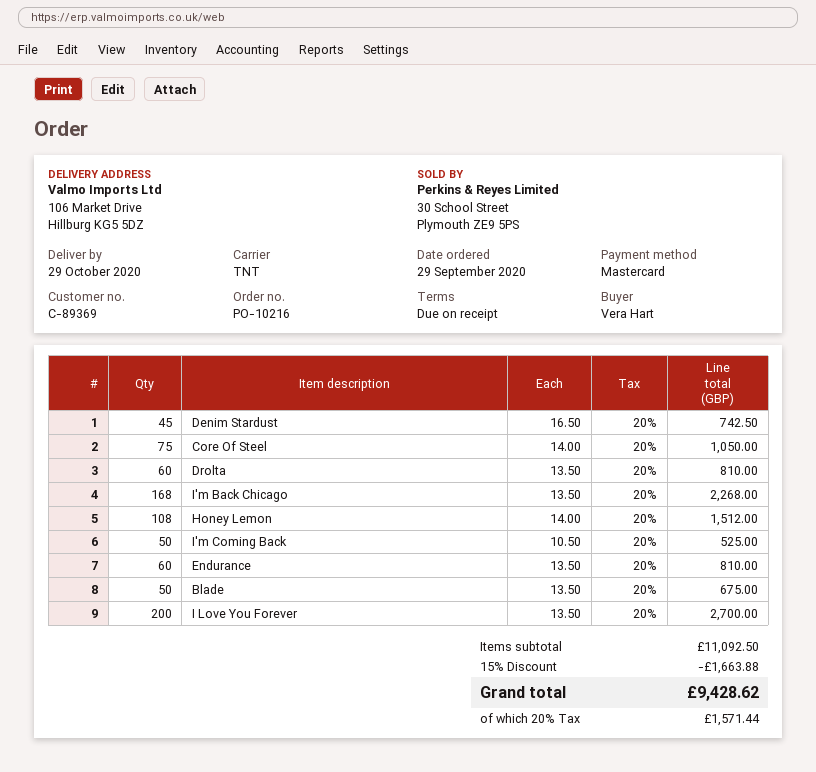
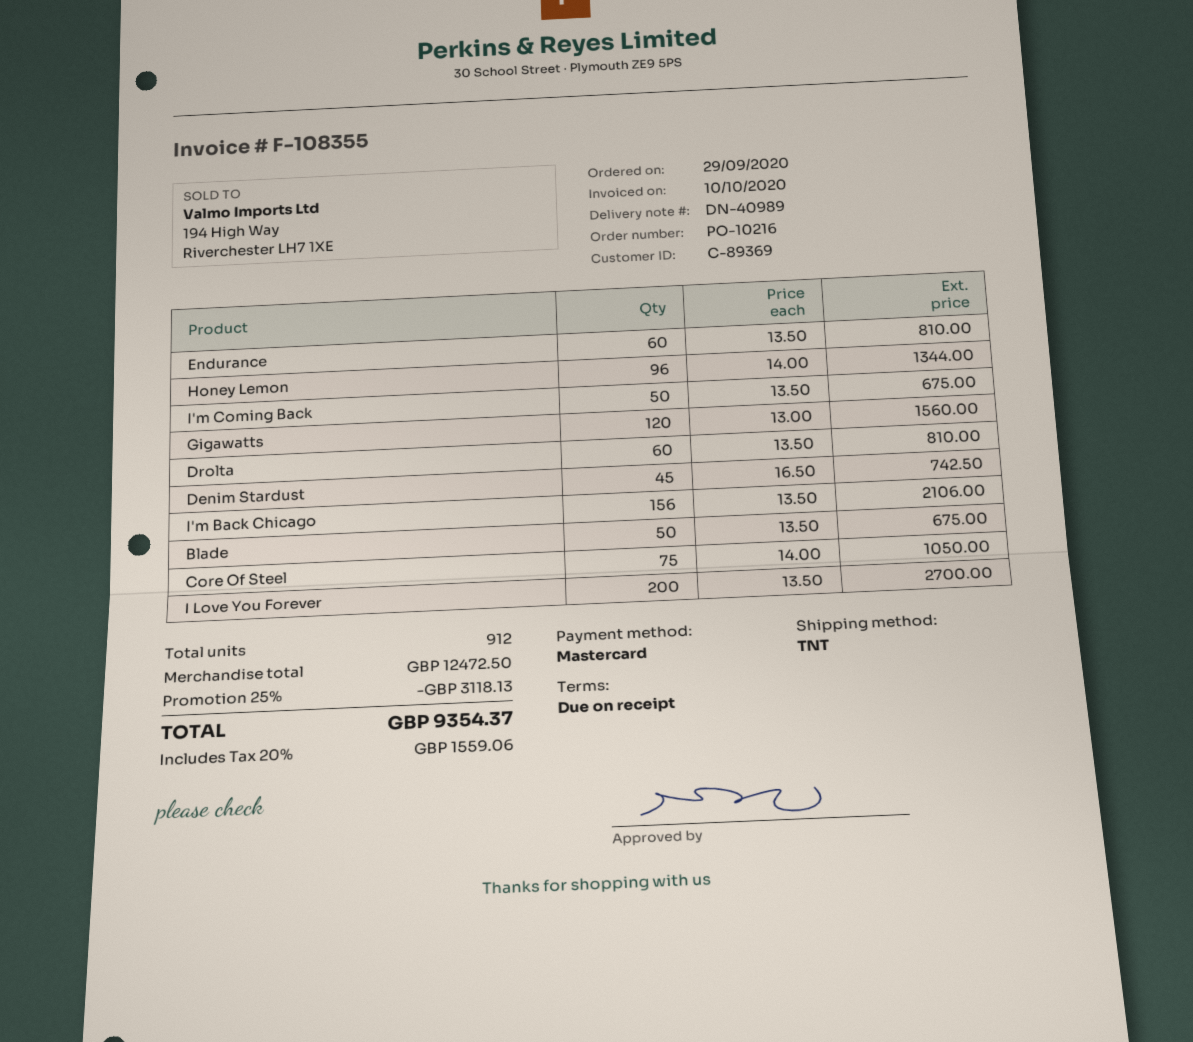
I'm Back Chicago: 168 x 13.50 = 2268.00 -> 156 x 13.50 = 2106.00
Honey Lemon: 108 x 14.00 = 1512.00 -> 96 x 14.00 = 1344.00
I'm Coming Back: 50 x 10.50 = 525.00 -> 50 x 13.50 = 675.00
Gigawatts: none -> 120 x 13.00 = 1560.00
subtotal: 11092.50 -> 12472.50
discount: 15% = 1663.88 -> 25% = 3118.13
tax: 20% = 1571.44 -> 20% = 1559.06
total: 9428.62 -> 9354.37

